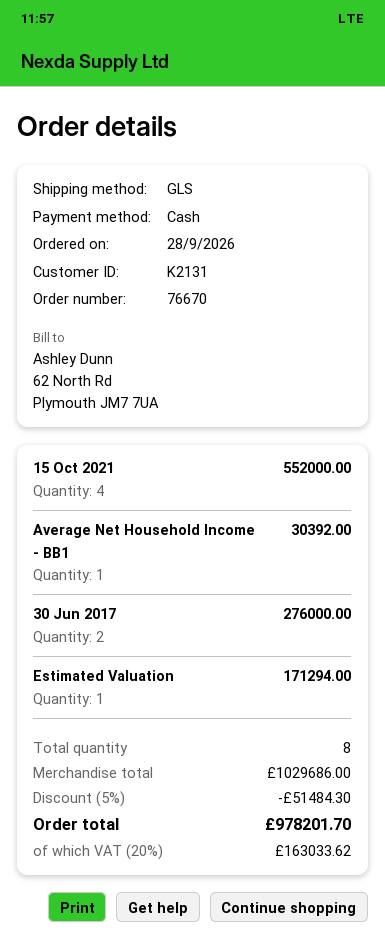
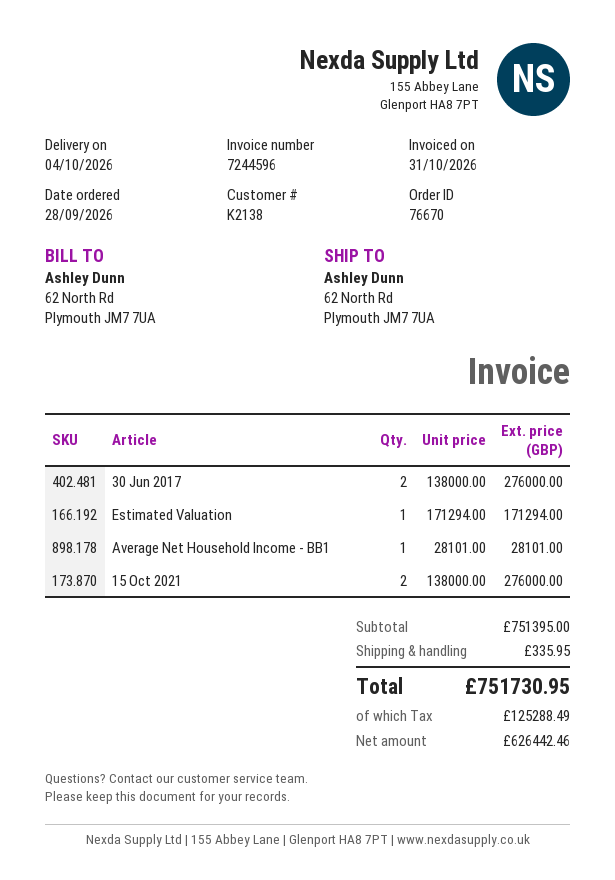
customer number: K2131 -> K2138
15 Oct 2021: 4 for 552000.00 -> 2 for 276000.00
Average Net Household Income - BB1: 1 for 30392.00 -> 1 for 28101.00
subtotal: 1029686.00 -> 751395.00
discount: 5% = 51484.30 -> none
shipping: none -> 335.95
tax: 163033.62 -> 125288.49
total: 978201.70 -> 751730.95

